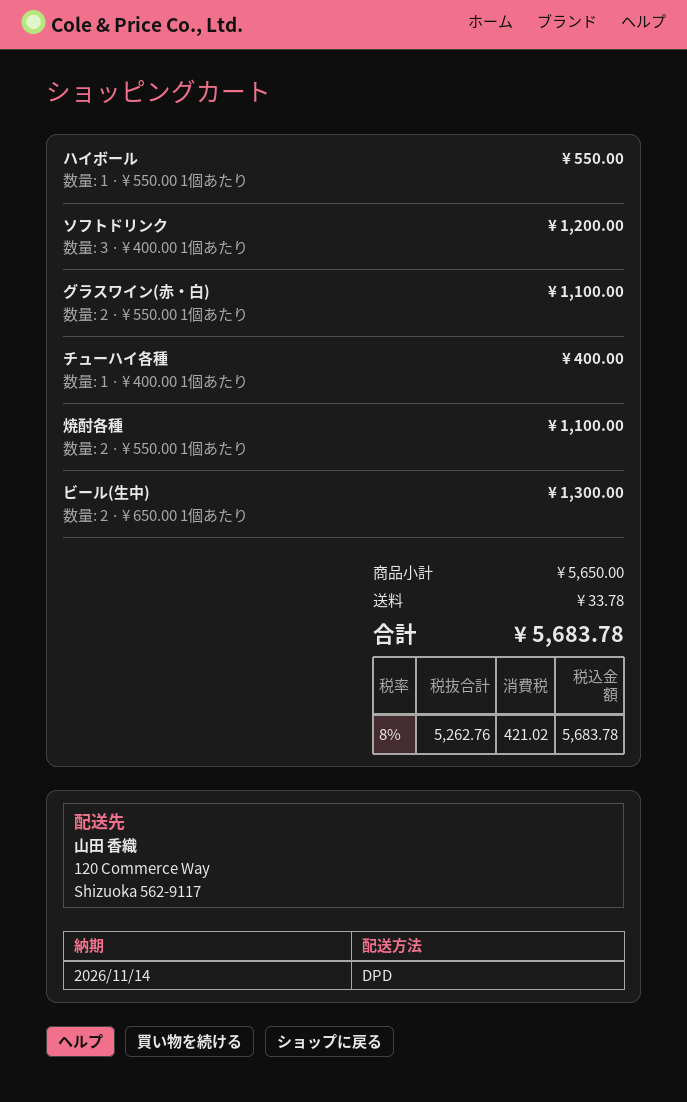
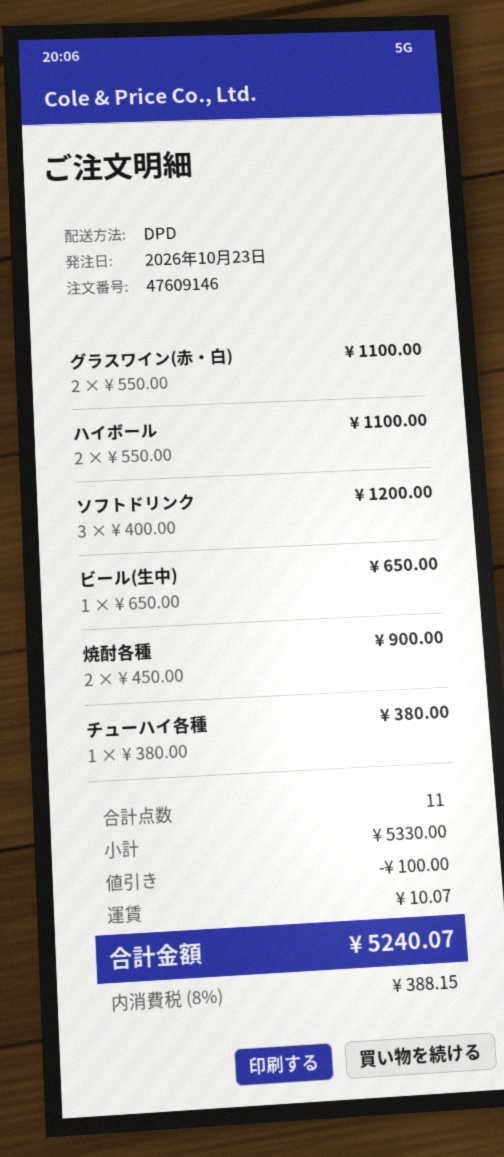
ハイボール: 1 x 550.00 = 550.00 -> 2 x 550.00 = 1100.00
チューハイ各種: 1 x 400.00 = 400.00 -> 1 x 380.00 = 380.00
焼酎各種: 2 x 550.00 = 1100.00 -> 2 x 450.00 = 900.00
ビール(生中): 2 x 650.00 = 1300.00 -> 1 x 650.00 = 650.00
subtotal: 5650.00 -> 5330.00
discount: none -> 100.00
shipping: 33.78 -> 10.07
tax: 8% = 421.02 -> 8% = 388.15
total: 5683.78 -> 5240.07

